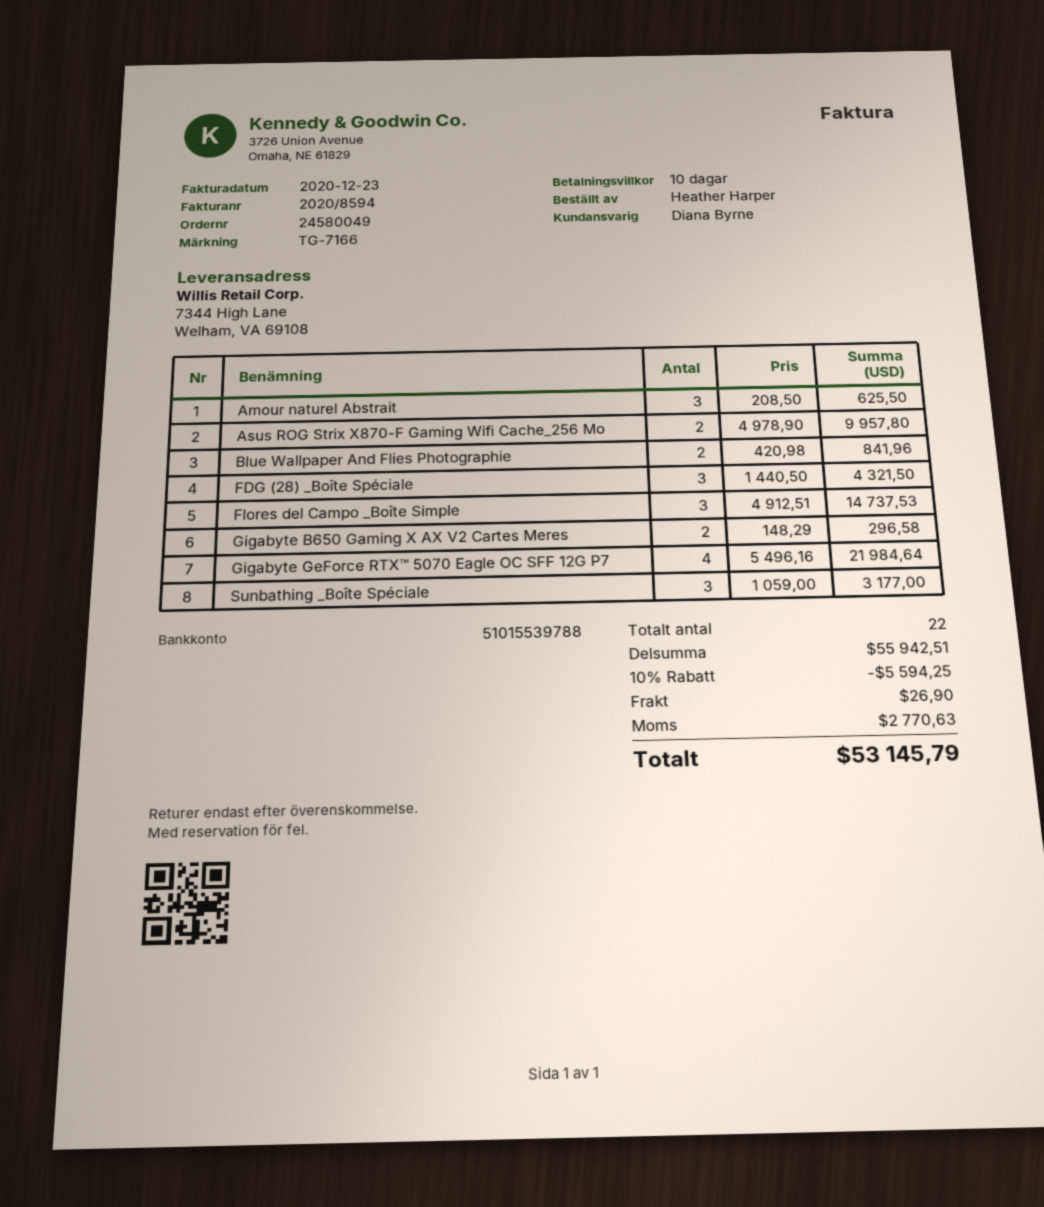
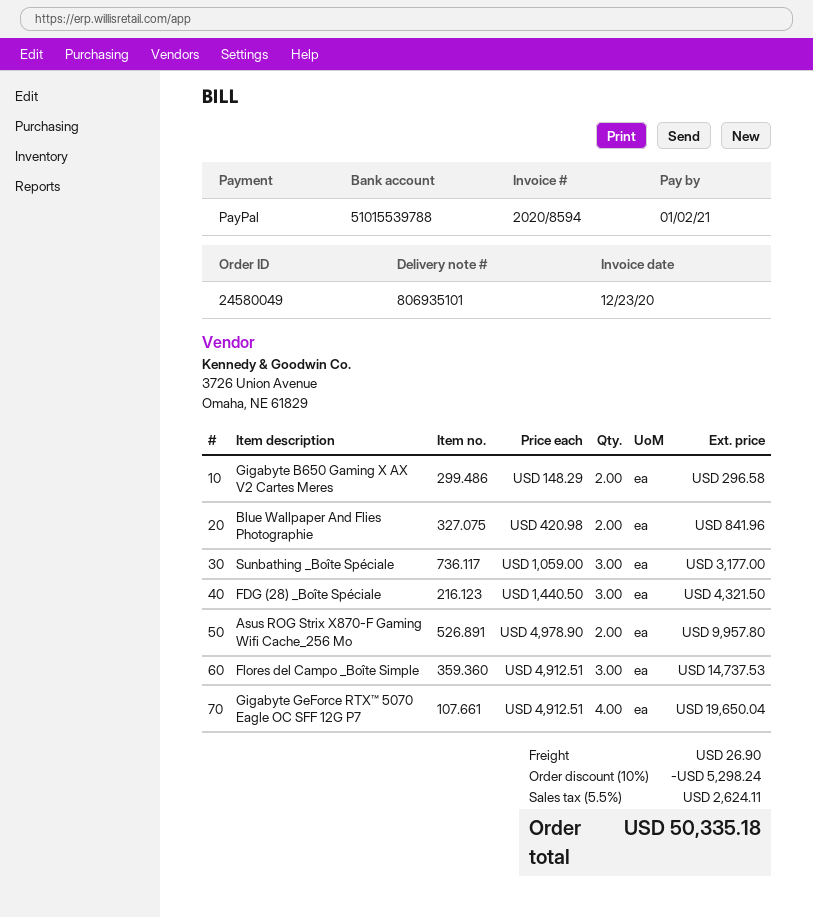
Amour naturel Abstrait: 3 x 208.50 = 625.50 -> none
Gigabyte GeForce RTX™ 5070 Eagle OC SFF 12G P7: 4 x 5496.16 = 21984.64 -> 4 x 4912.51 = 19650.04
discount: 10% = 5594.25 -> 10% = 5298.24
tax: 2770.63 -> 2624.11
total: 53145.79 -> 50335.18

